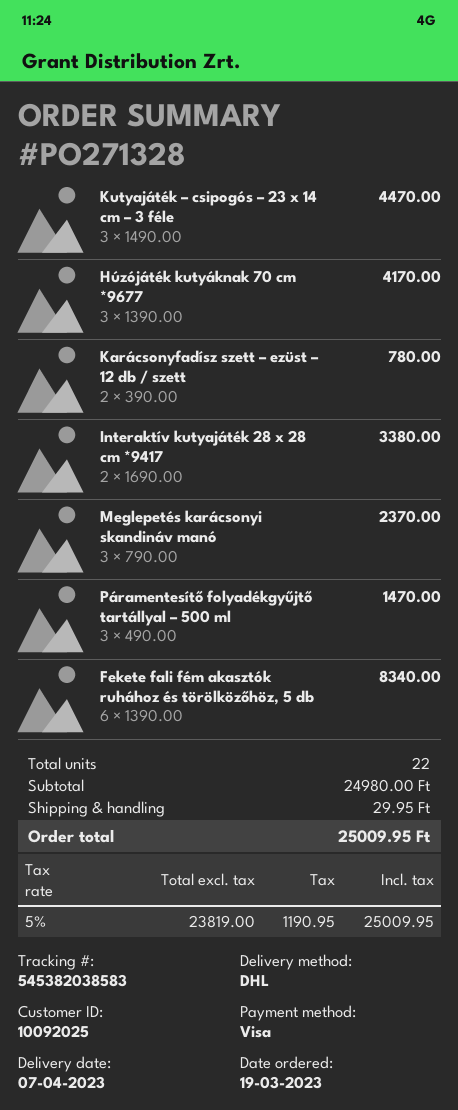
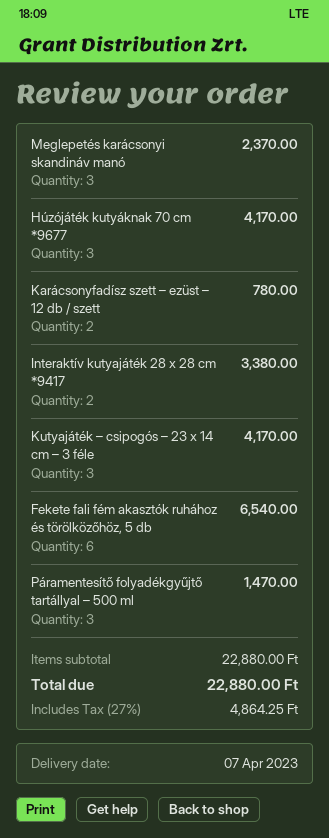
Kutyajáték – csipogós – 23 x 14 cm – 3 féle: 3 for 4470.00 -> 3 for 4170.00
Fekete fali fém akasztók ruhához és törölközőhöz, 5 db: 6 for 8340.00 -> 6 for 6540.00
subtotal: 24980.00 -> 22880.00
shipping: 29.95 -> none
tax: 5% = 1190.95 -> 27% = 4864.25
total: 25009.95 -> 22880.00

